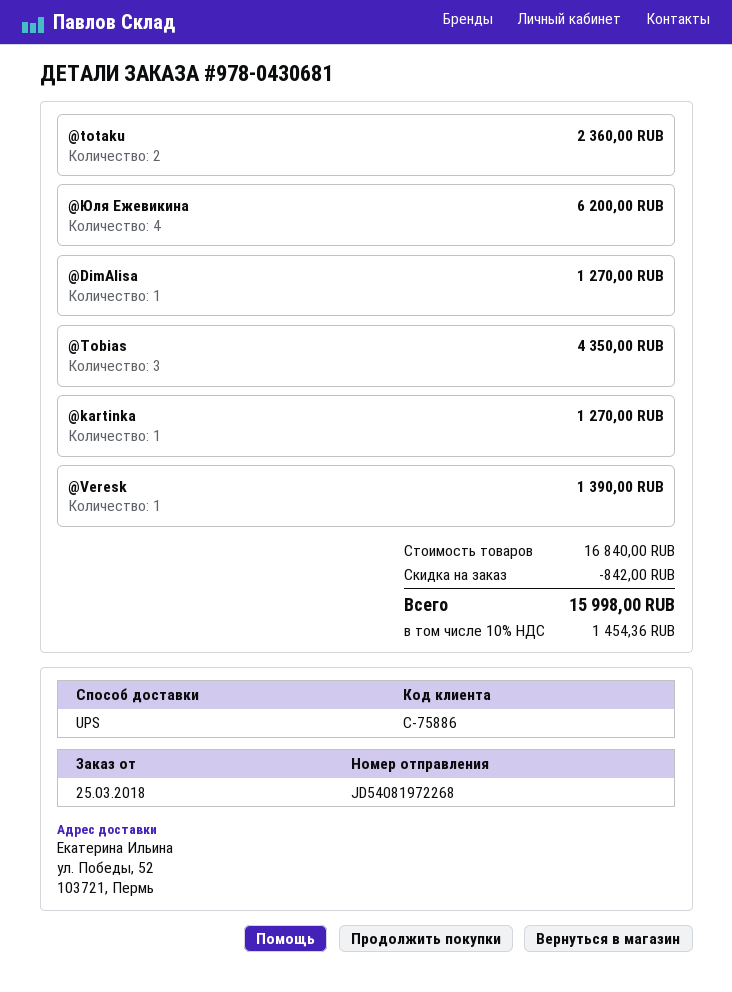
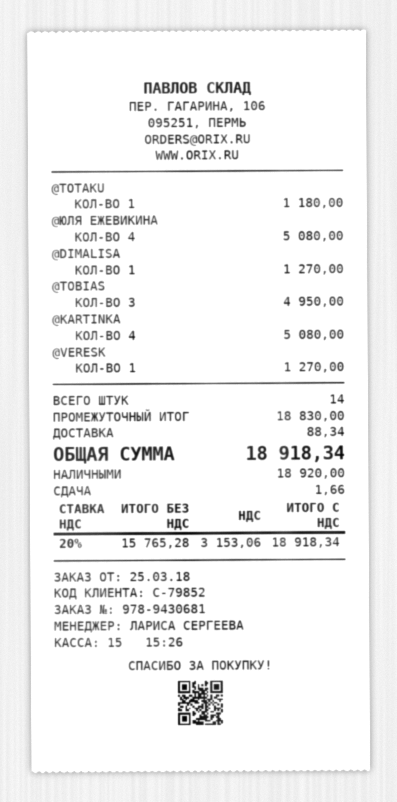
order number: 978-0430681 -> 978-9430681
customer number: C-75886 -> C-79852
@totaku: 2 for 2360.00 -> 1 for 1180.00
@Юля Ежевикина: 4 for 6200.00 -> 4 for 5080.00
@Tobias: 3 for 4350.00 -> 3 for 4950.00
@kartinka: 1 for 1270.00 -> 4 for 5080.00
@Veresk: 1 for 1390.00 -> 1 for 1270.00
subtotal: 16840.00 -> 18830.00
discount: 842.00 -> none
shipping: none -> 88.34
tax: 10% = 1454.36 -> 20% = 3153.06
total: 15998.00 -> 18918.34

